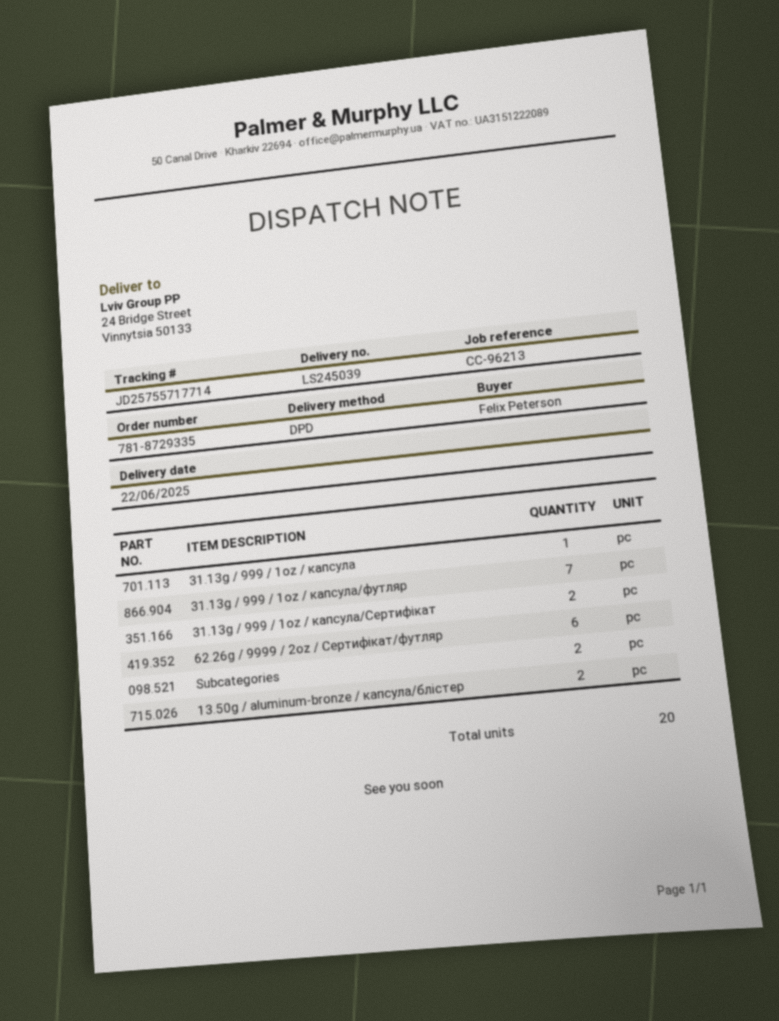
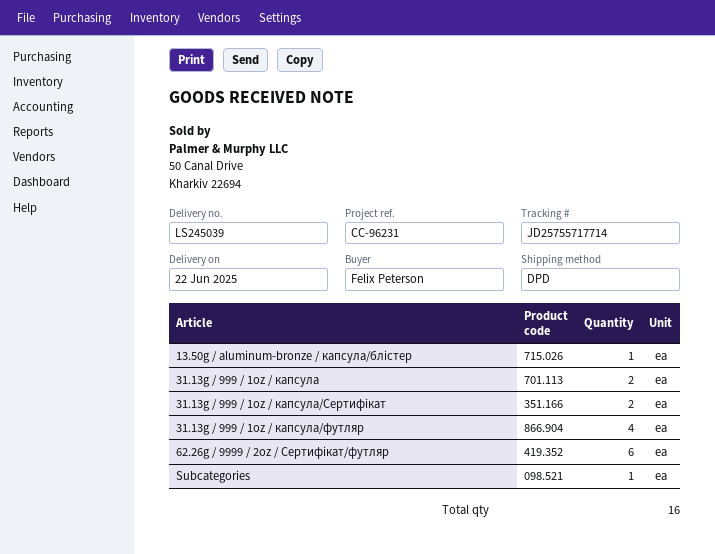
reference: CC-96213 -> CC-96231
31.13g / 999 / 1oz / капсула: 1 -> 2
31.13g / 999 / 1oz / капсула/футляр: 7 -> 4
Subcategories: 2 -> 1
13.50g / aluminum-bronze / капсула/блістер: 2 -> 1
total quantity: 20 -> 16

